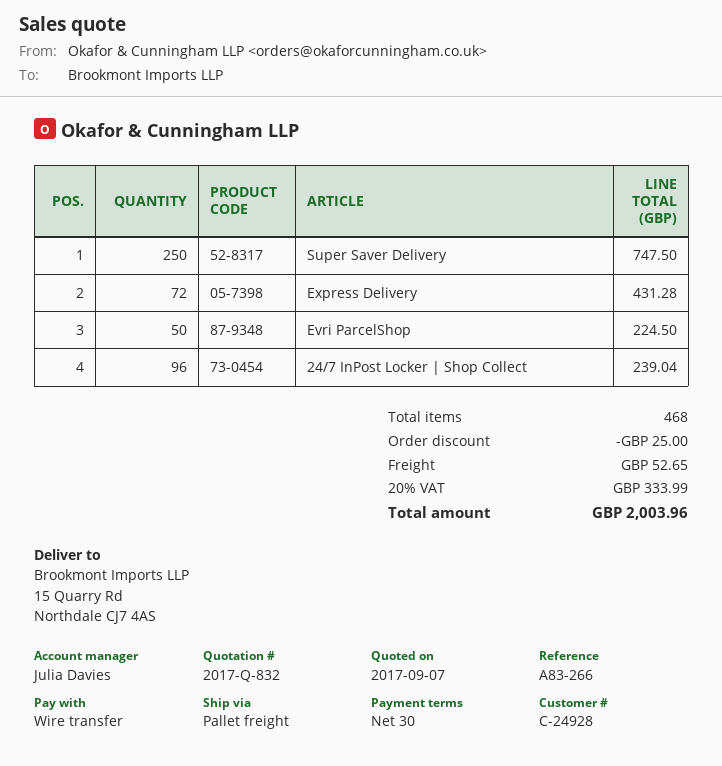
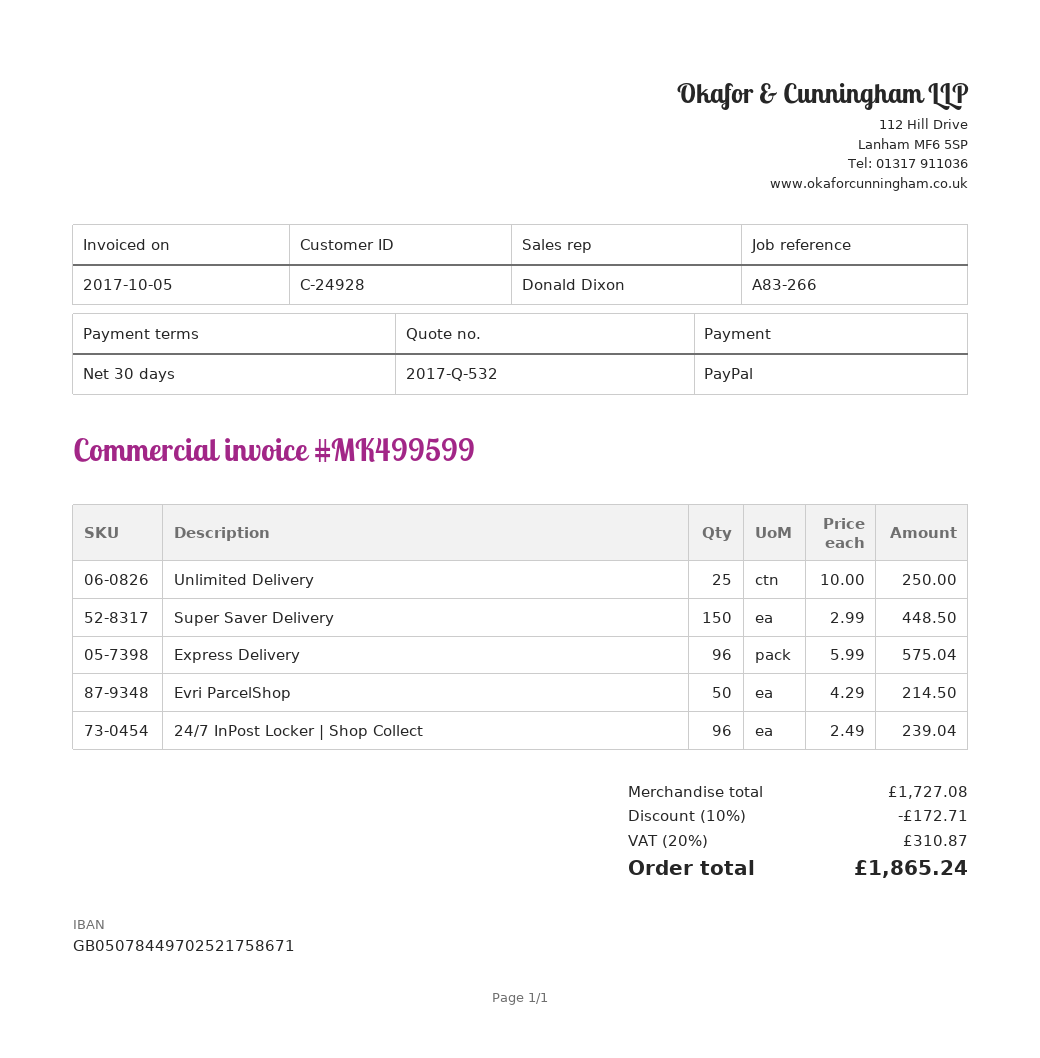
quote number: 2017-Q-832 -> 2017-Q-532
sales rep: Julia Davies -> Donald Dixon
payment method: bank transfer -> PayPal
Super Saver Delivery: 250 for 747.50 -> 150 for 448.50
Express Delivery: 72 for 431.28 -> 96 for 575.04
Evri ParcelShop: 50 for 224.50 -> 50 for 214.50
Unlimited Delivery: none -> 25 for 250.00
discount: 25.00 -> 172.71
shipping: 52.65 -> none
tax: 20% = 333.99 -> 20% = 310.87
total: 2003.96 -> 1865.24

